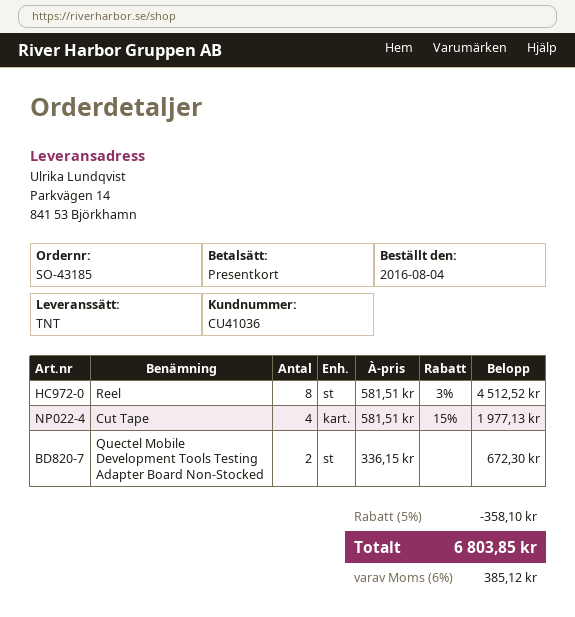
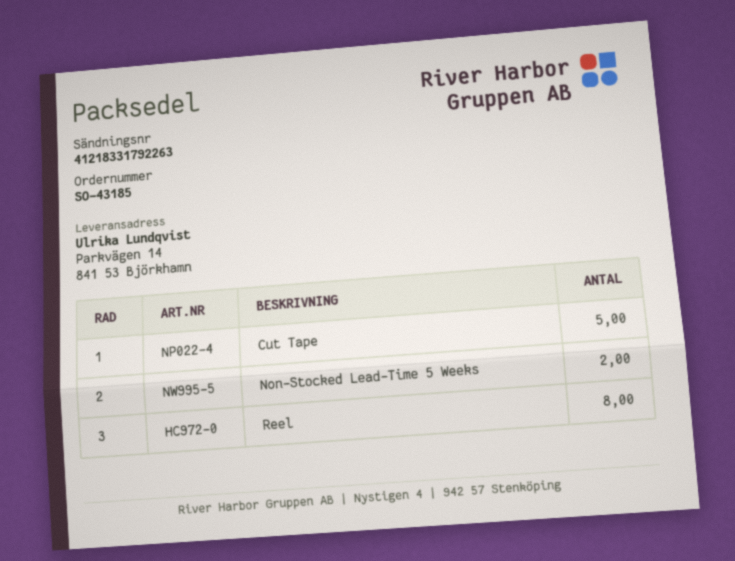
Cut Tape: 4 -> 5
Quectel Mobile Development Tools Testing Adapter Board Non-Stocked: 2 -> none
Non-Stocked Lead-Time 5 Weeks: none -> 2

